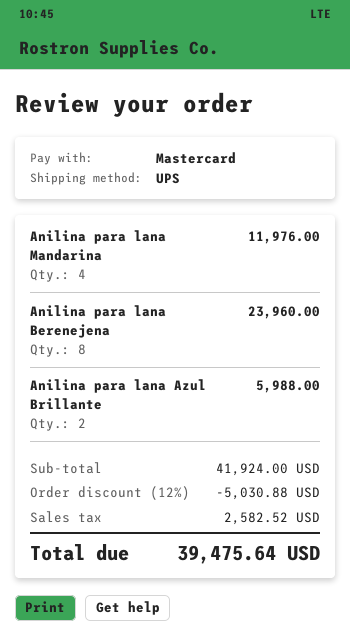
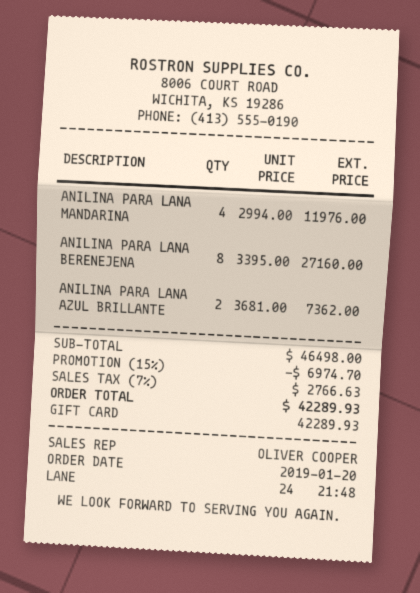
payment method: Mastercard -> gift card
Anilina para lana Berenejena: 8 for 23960.00 -> 8 for 27160.00
Anilina para lana Azul Brillante: 2 for 5988.00 -> 2 for 7362.00
subtotal: 41924.00 -> 46498.00
discount: 12% = 5030.88 -> 15% = 6974.70
tax: 2582.52 -> 2766.63
total: 39475.64 -> 42289.93

